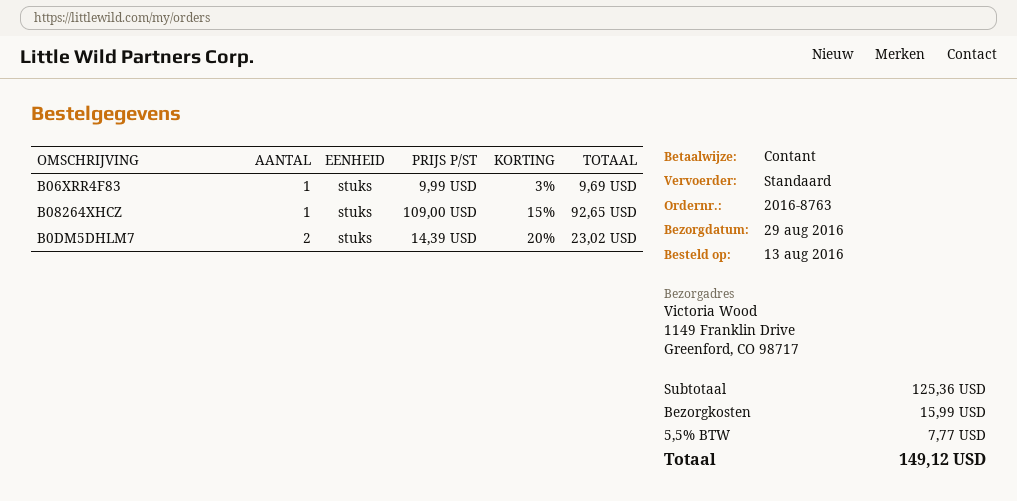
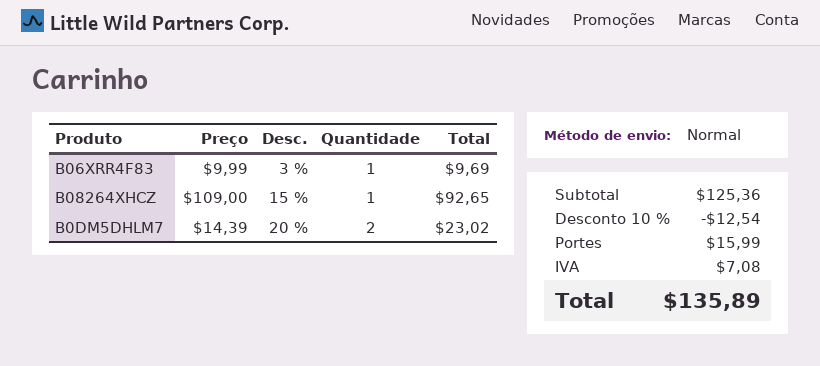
discount: none -> 10% = 12.54
tax: 7.77 -> 7.08
total: 149.12 -> 135.89

